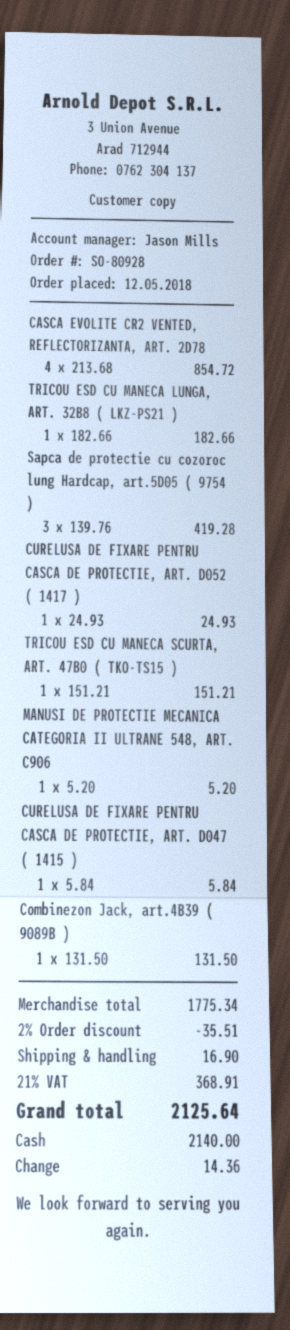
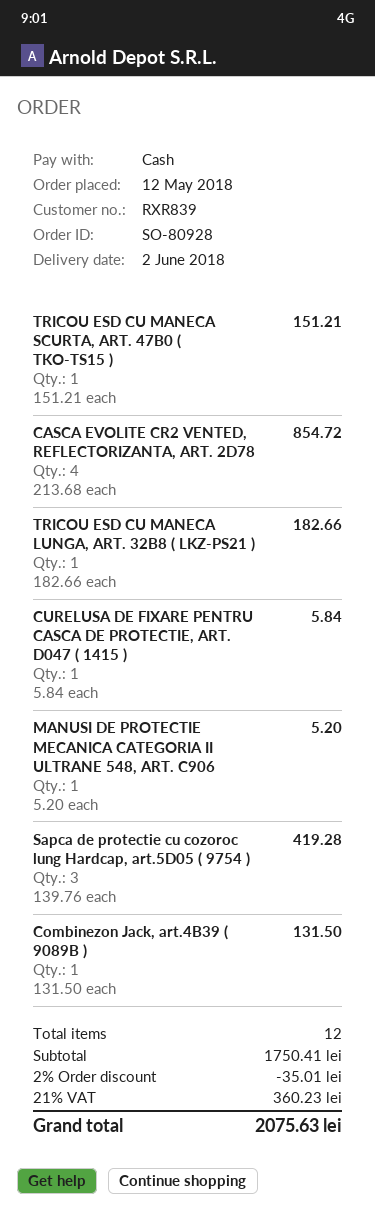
CURELUSA DE FIXARE PENTRU CASCA DE PROTECTIE, ART. D052 ( 1417 ): 1 x 24.93 = 24.93 -> none
subtotal: 1775.34 -> 1750.41
discount: 2% = 35.51 -> 2% = 35.01
shipping: 16.90 -> none
tax: 21% = 368.91 -> 21% = 360.23
total: 2125.64 -> 2075.63

